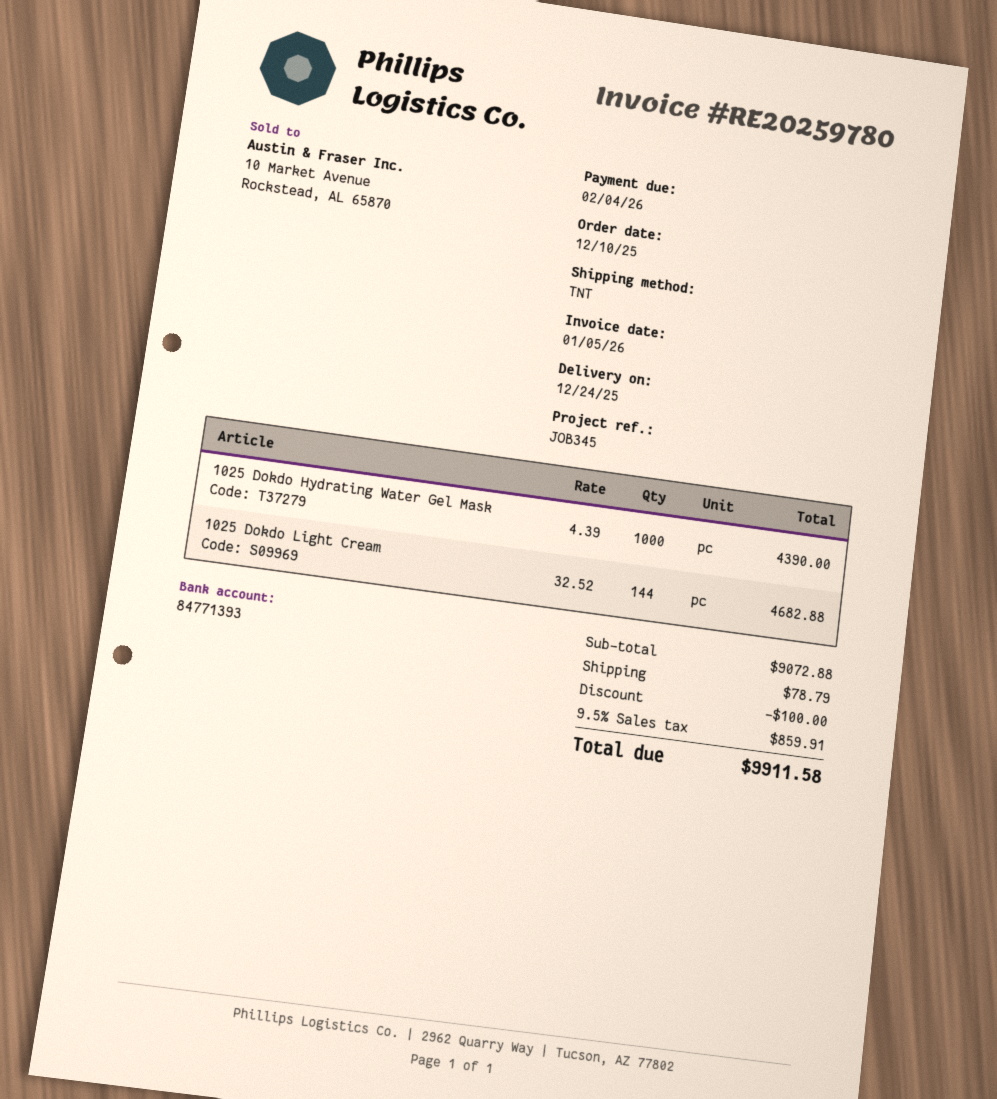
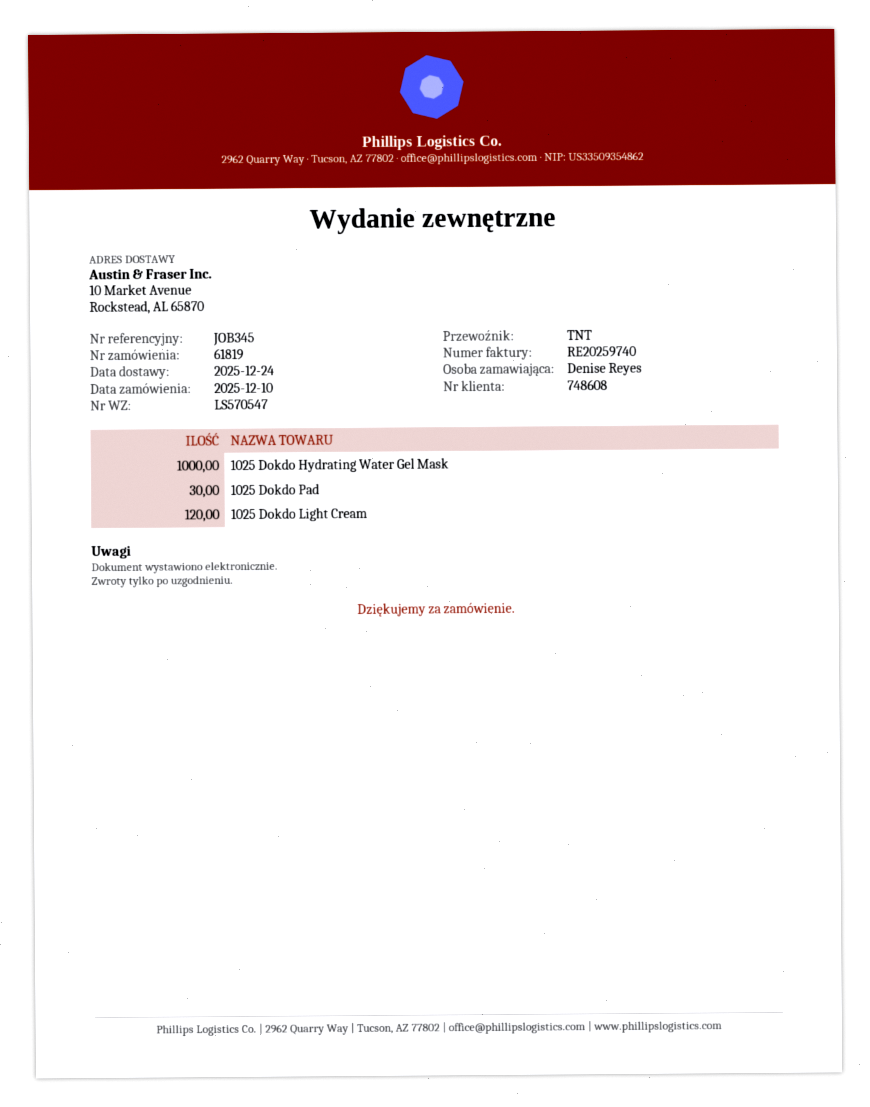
invoice number: RE20259780 -> RE20259740
1025 Dokdo Light Cream: 144 -> 120
1025 Dokdo Pad: none -> 30

